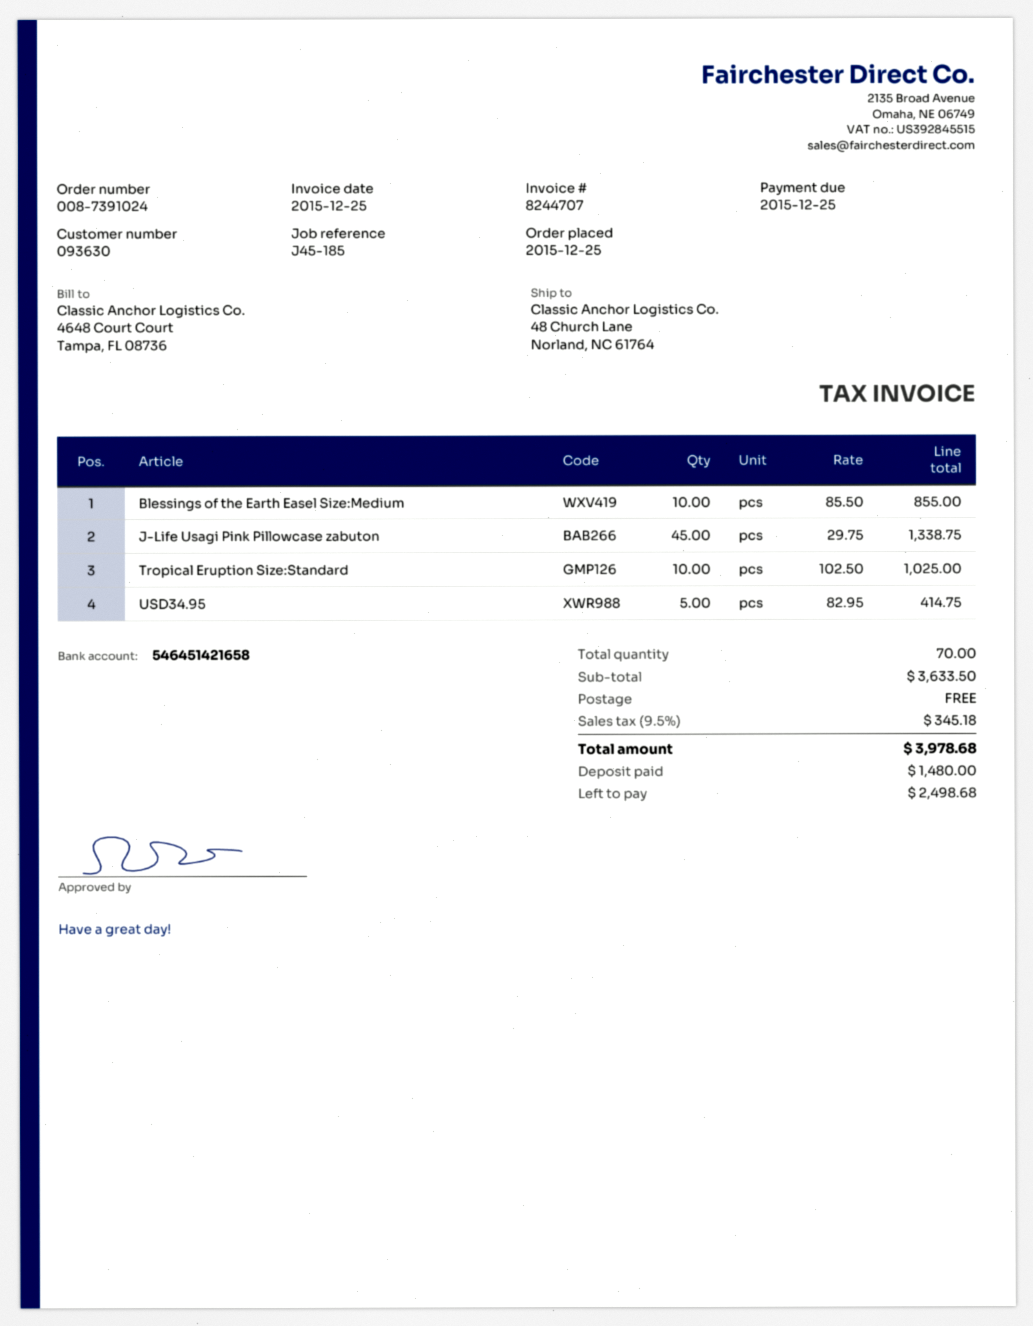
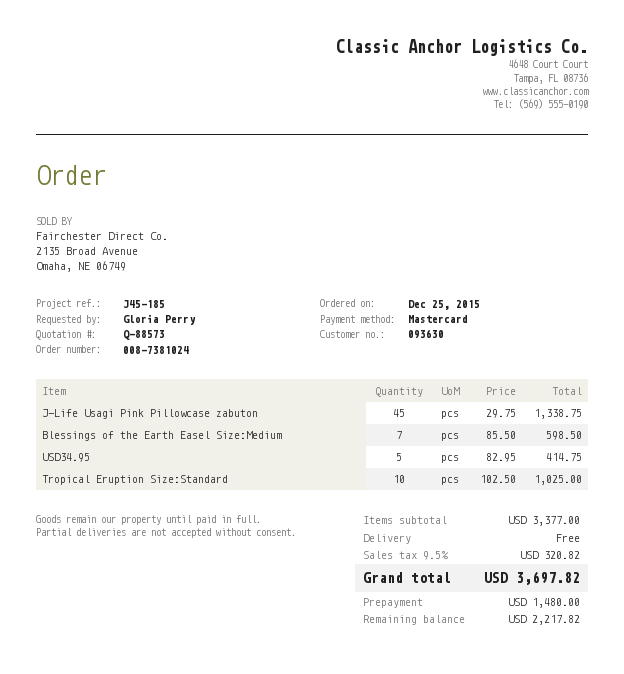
order number: 008-7391024 -> 008-7381024
Blessings of the Earth Easel Size:Medium: 10 x 85.50 = 855.00 -> 7 x 85.50 = 598.50
subtotal: 3633.50 -> 3377.00
tax: 9.5% = 345.18 -> 9.5% = 320.82
total: 3978.68 -> 3697.82
balance: 2498.68 -> 2217.82

